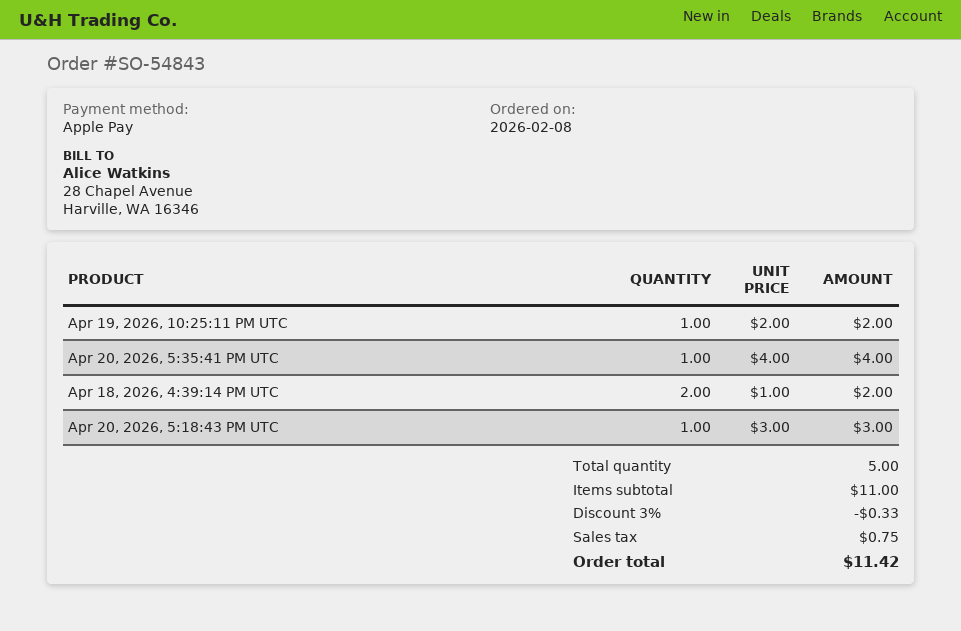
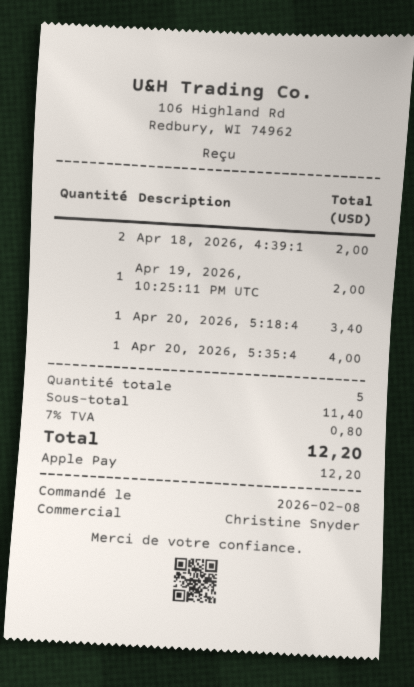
Apr 20, 2026, 5:18:43 PM UTC: 1 for 3.00 -> 1 for 3.40
subtotal: 11.00 -> 11.40
discount: 3% = 0.33 -> none
tax: 0.75 -> 0.80
total: 11.42 -> 12.20

